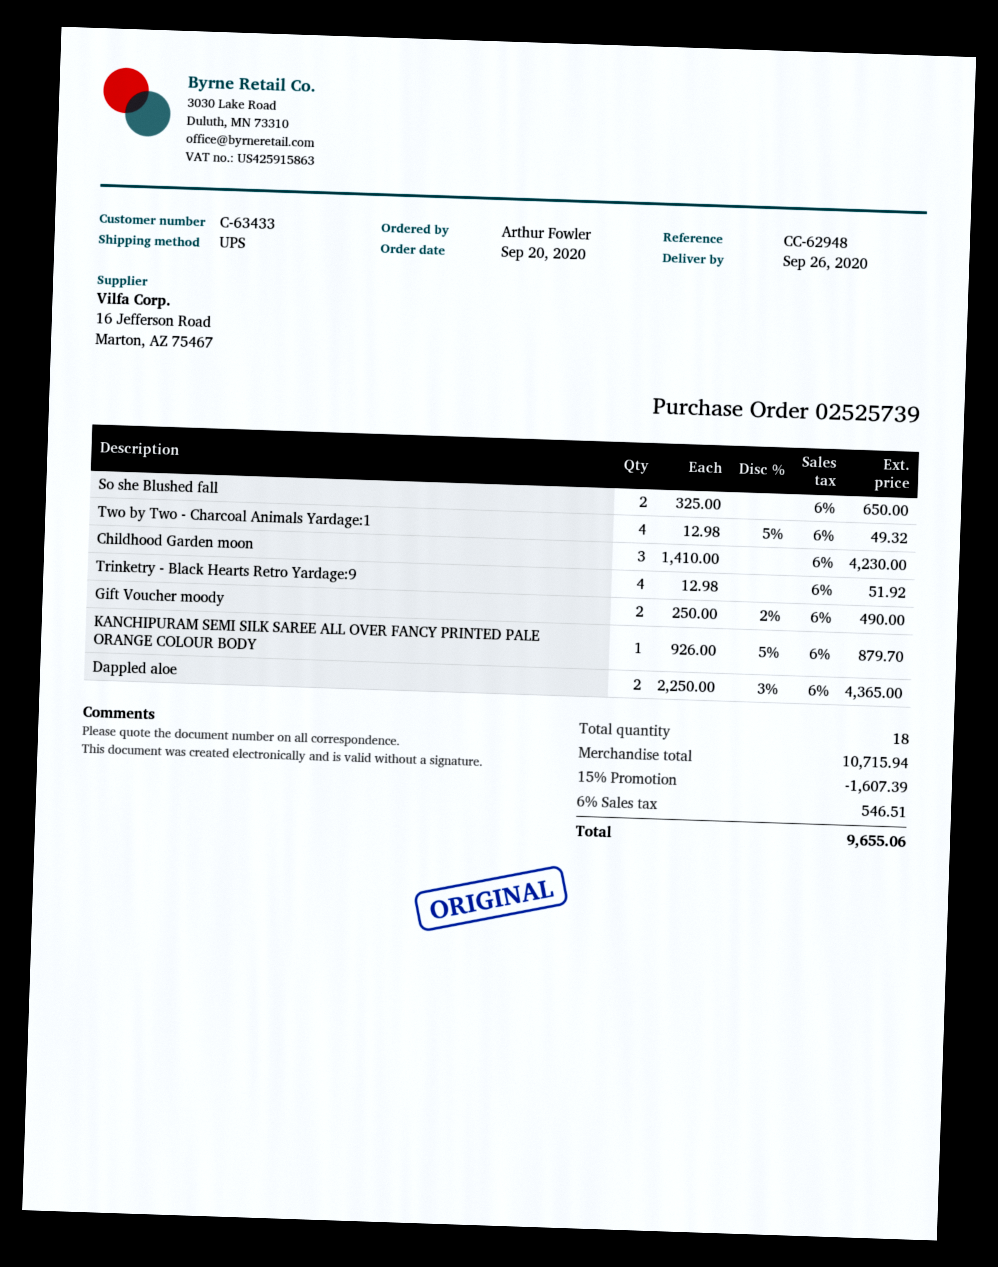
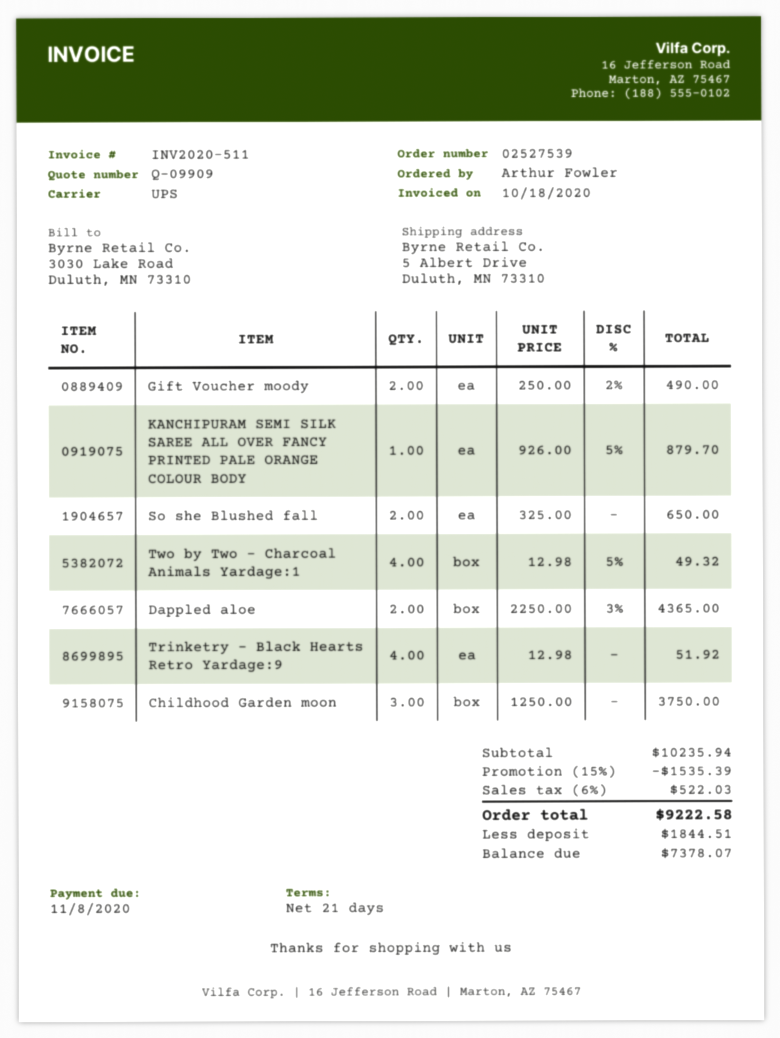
order number: 02525739 -> 02527539
Childhood Garden moon: 3 x 1410.00 = 4230.00 -> 3 x 1250.00 = 3750.00
subtotal: 10715.94 -> 10235.94
discount: 15% = 1607.39 -> 15% = 1535.39
tax: 6% = 546.51 -> 6% = 522.03
total: 9655.06 -> 9222.58

